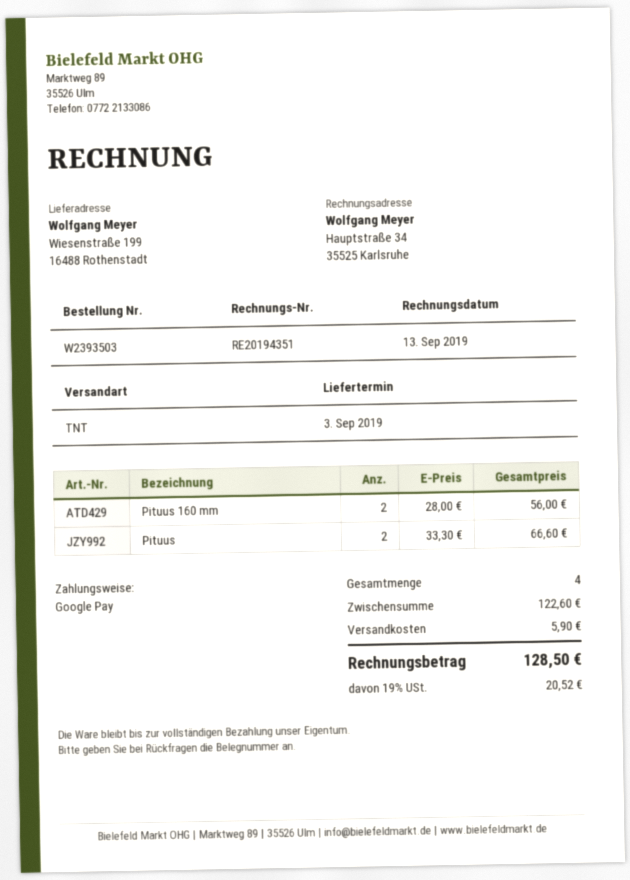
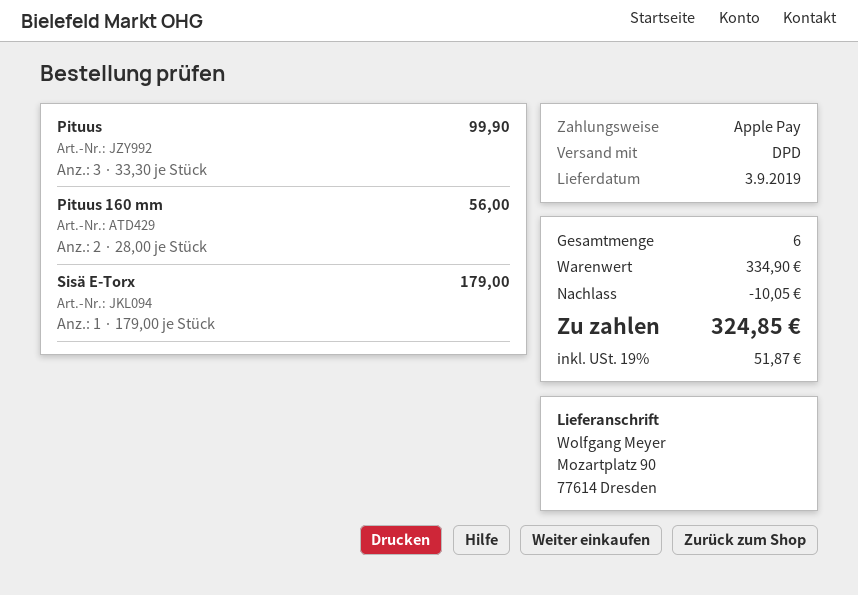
payment method: Google Pay -> Apple Pay
shipping method: TNT -> DPD
ship to: Wiesenstraße 199, 16488 Rothenstadt -> Mozartplatz 90, 77614 Dresden
Pituus: 2 x 33.30 = 66.60 -> 3 x 33.30 = 99.90
Sisä E-Torx: none -> 1 x 179.00 = 179.00
total quantity: 4 -> 6
subtotal: 122.60 -> 334.90
discount: none -> 10.05
shipping: 5.90 -> none
tax: 19% = 20.52 -> 19% = 51.87
total: 128.50 -> 324.85

